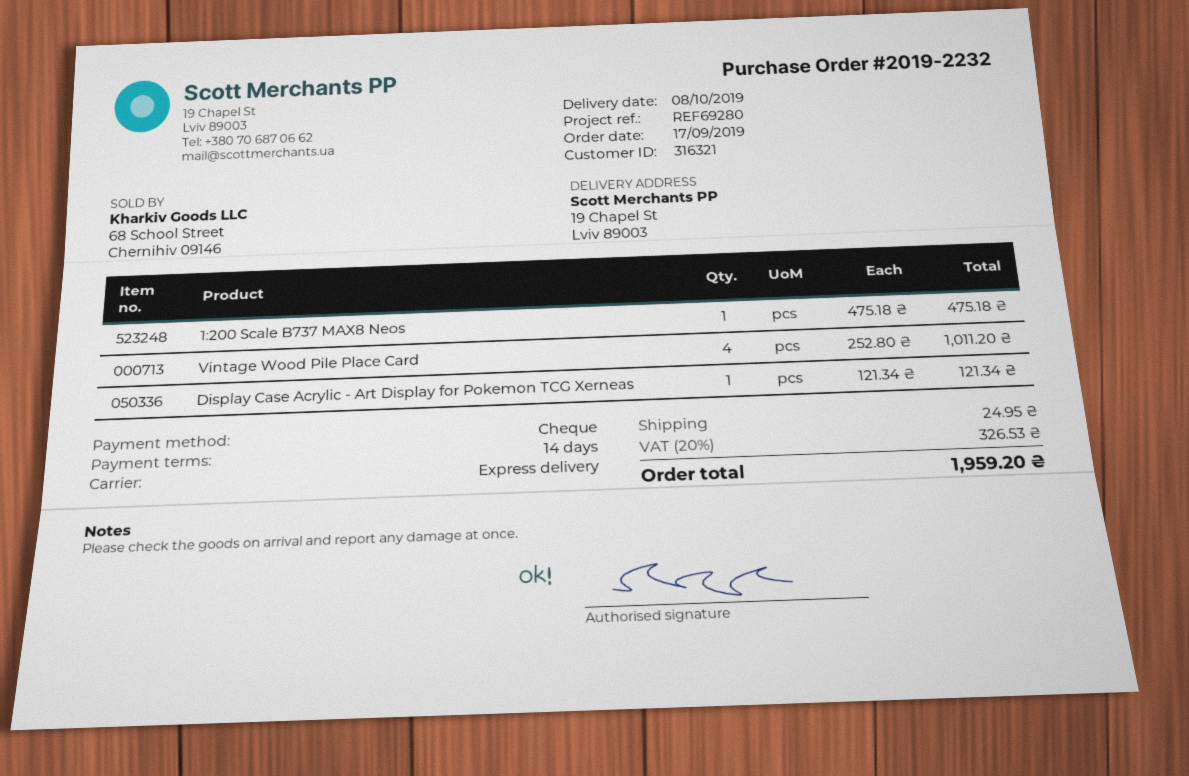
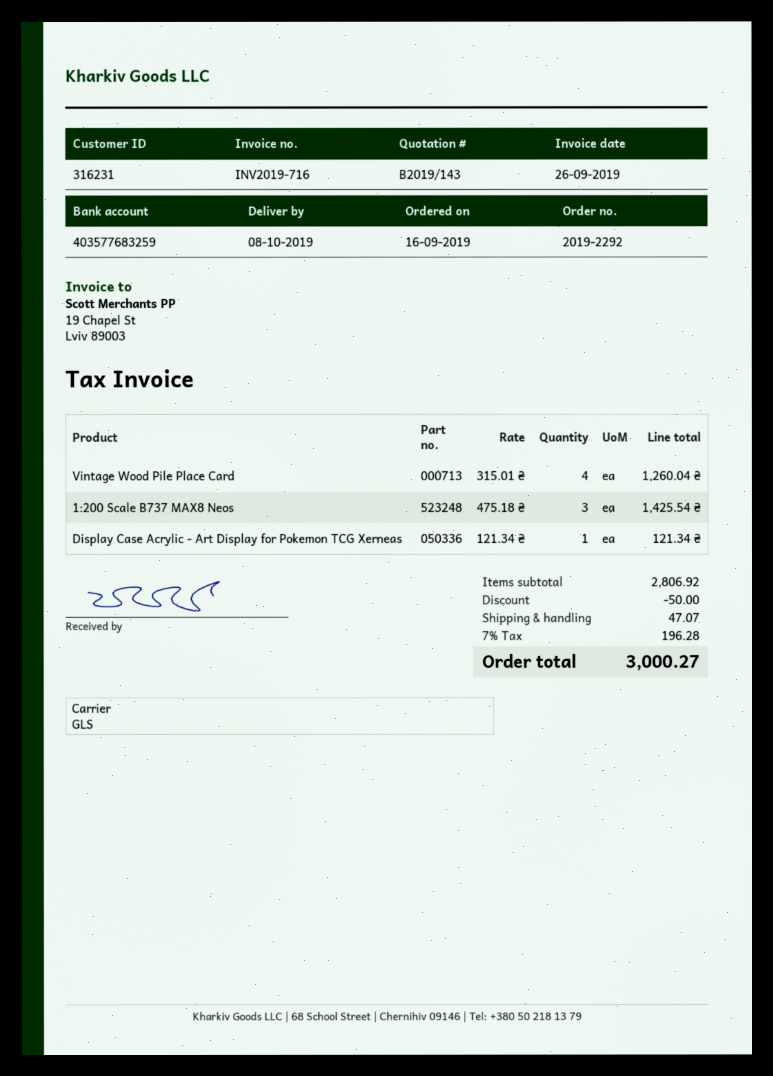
order number: 2019-2232 -> 2019-2292
order date: 2019-09-17 -> 2019-09-16
customer number: 316321 -> 316231
shipping method: express -> GLS
1:200 Scale B737 MAX8 Neos: 1 x 475.18 = 475.18 -> 3 x 475.18 = 1425.54
Vintage Wood Pile Place Card: 4 x 252.80 = 1011.20 -> 4 x 315.01 = 1260.04
discount: none -> 50.00
shipping: 24.95 -> 47.07
tax: 20% = 326.53 -> 7% = 196.28
total: 1959.20 -> 3000.27

